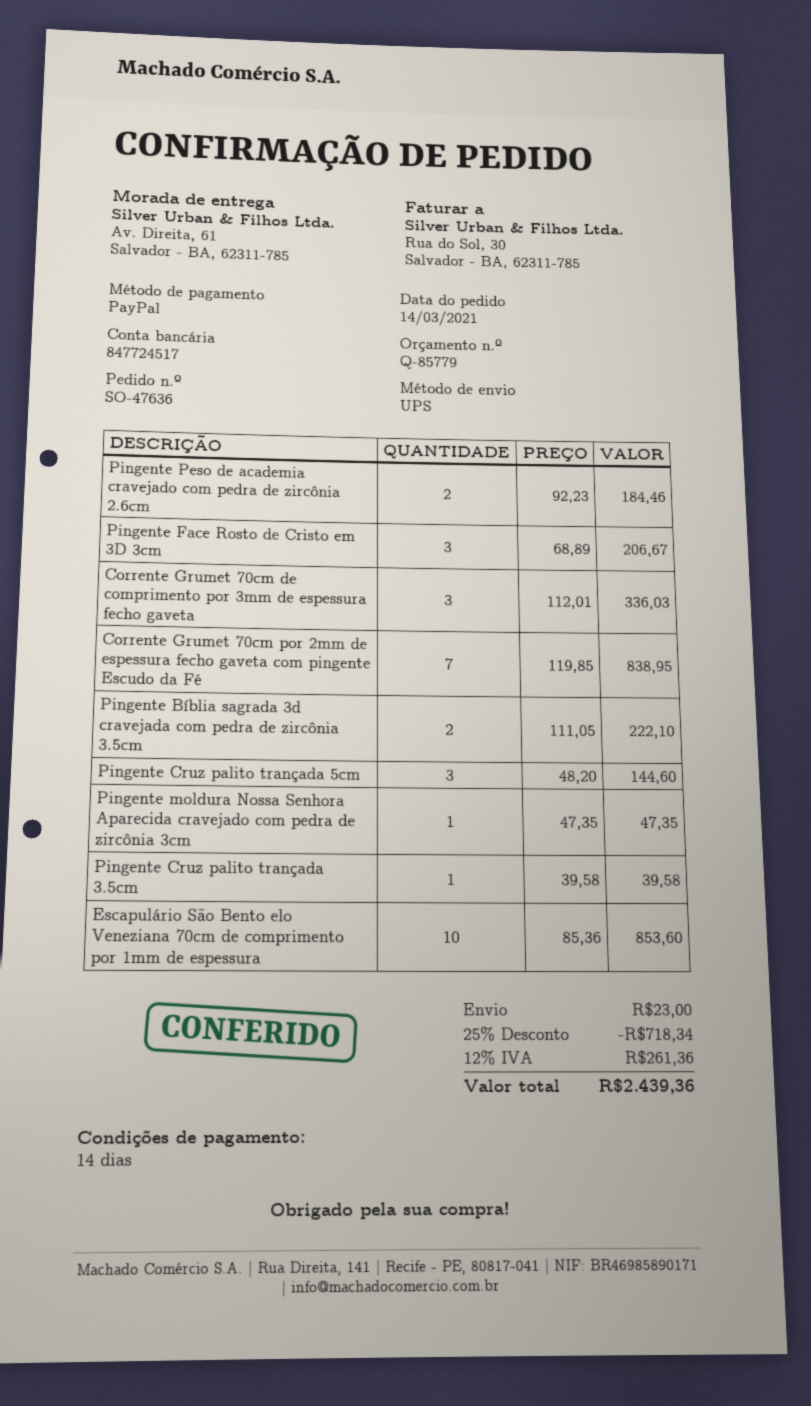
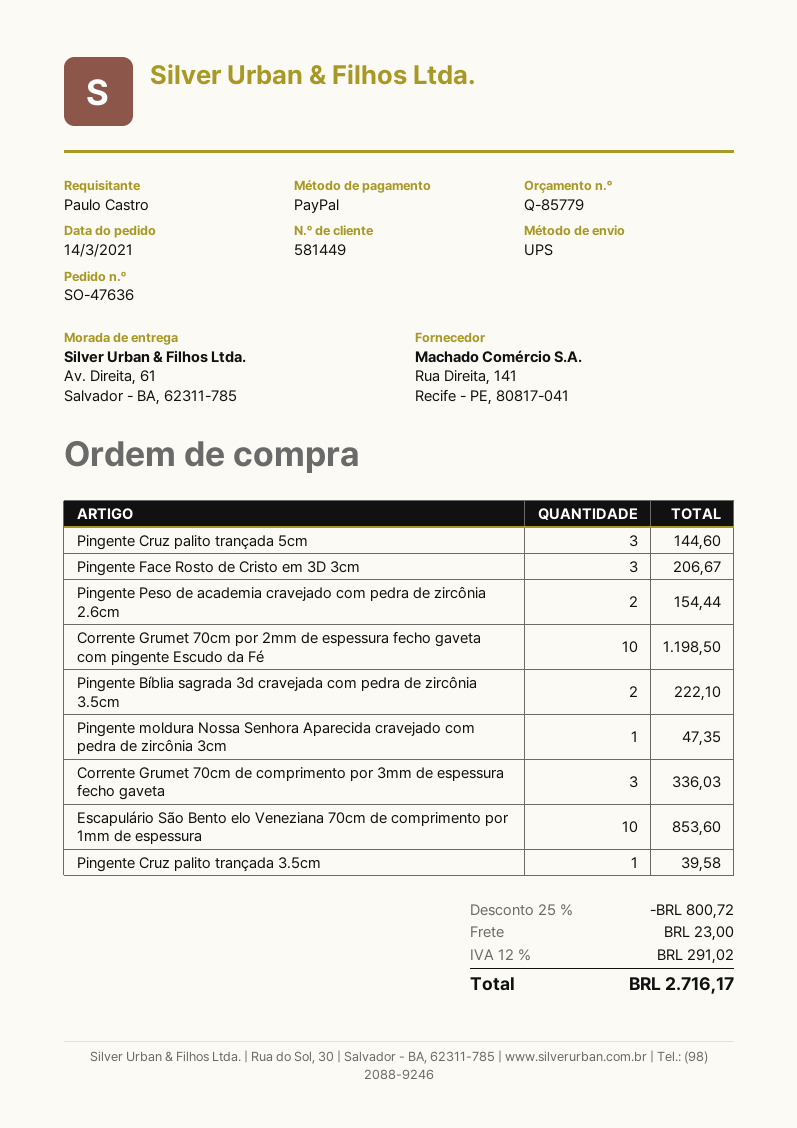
Pingente Peso de academia cravejado com pedra de zircônia 2.6cm: 2 for 184.46 -> 2 for 154.44
Corrente Grumet 70cm por 2mm de espessura fecho gaveta com pingente Escudo da Fé: 7 for 838.95 -> 10 for 1198.50
discount: 25% = 718.34 -> 25% = 800.72
tax: 12% = 261.36 -> 12% = 291.02
total: 2439.36 -> 2716.17

